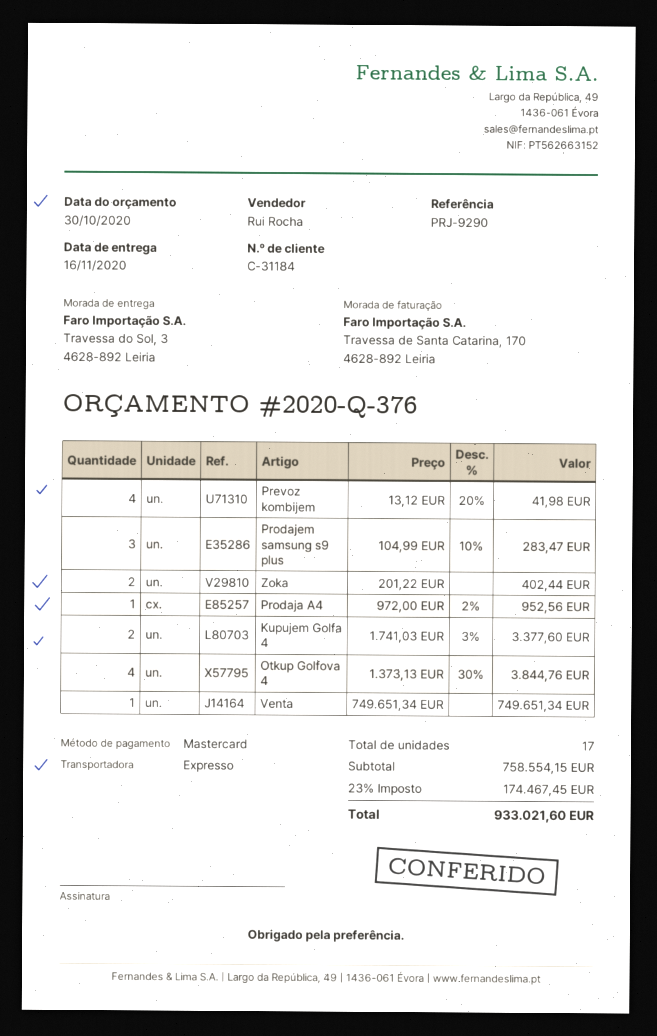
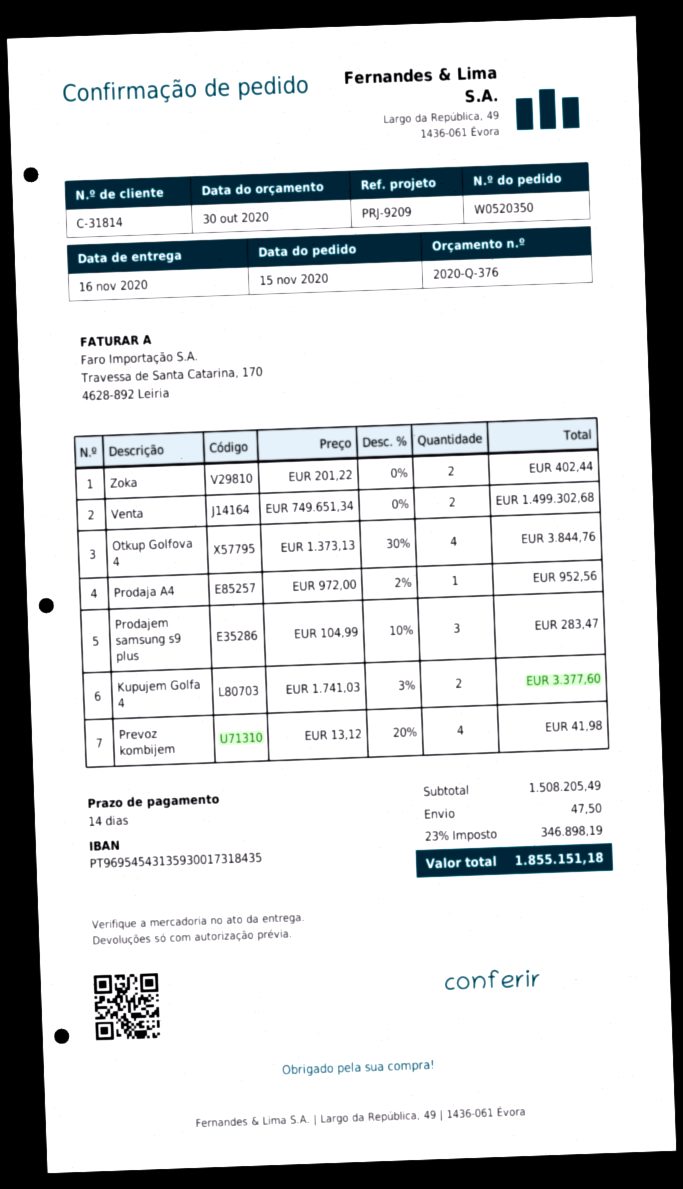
customer number: C-31184 -> C-31814
reference: PRJ-9290 -> PRJ-9209
Venta: 1 x 749651.34 = 749651.34 -> 2 x 749651.34 = 1499302.68
subtotal: 758554.15 -> 1508205.49
shipping: none -> 47.50
tax: 23% = 174467.45 -> 23% = 346898.19
total: 933021.60 -> 1855151.18

